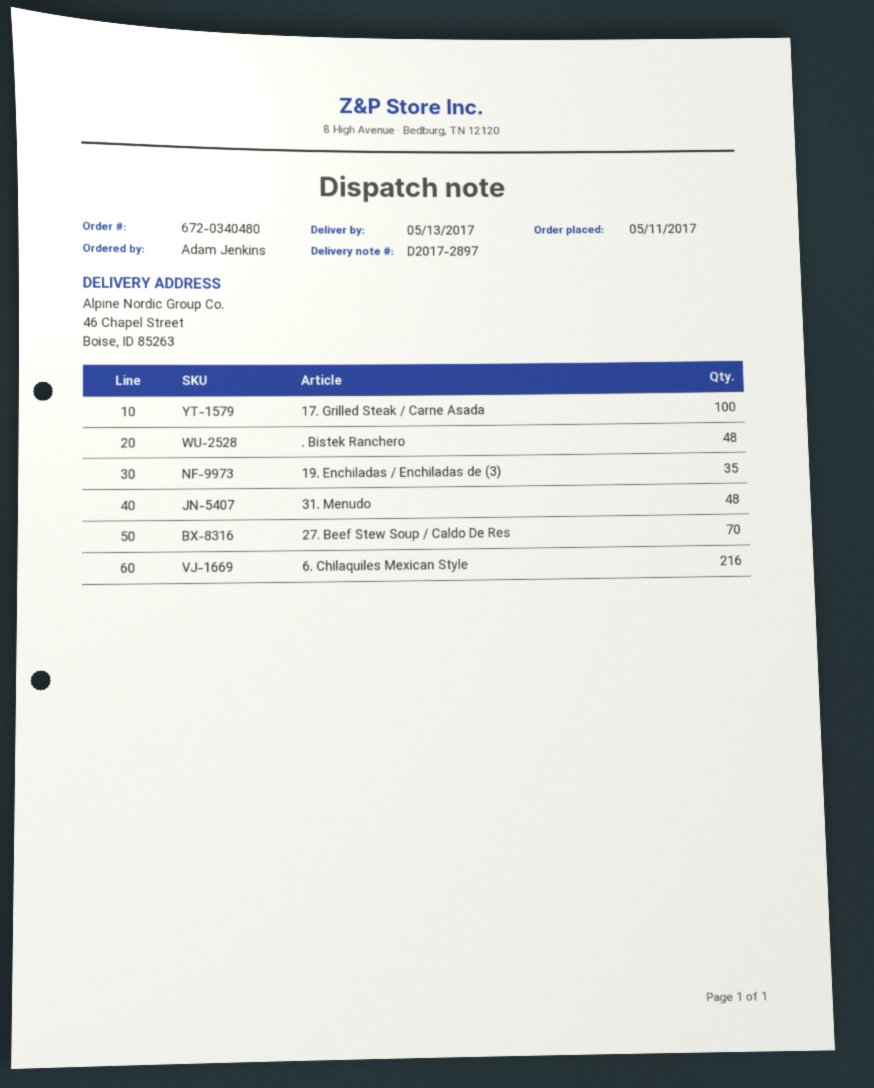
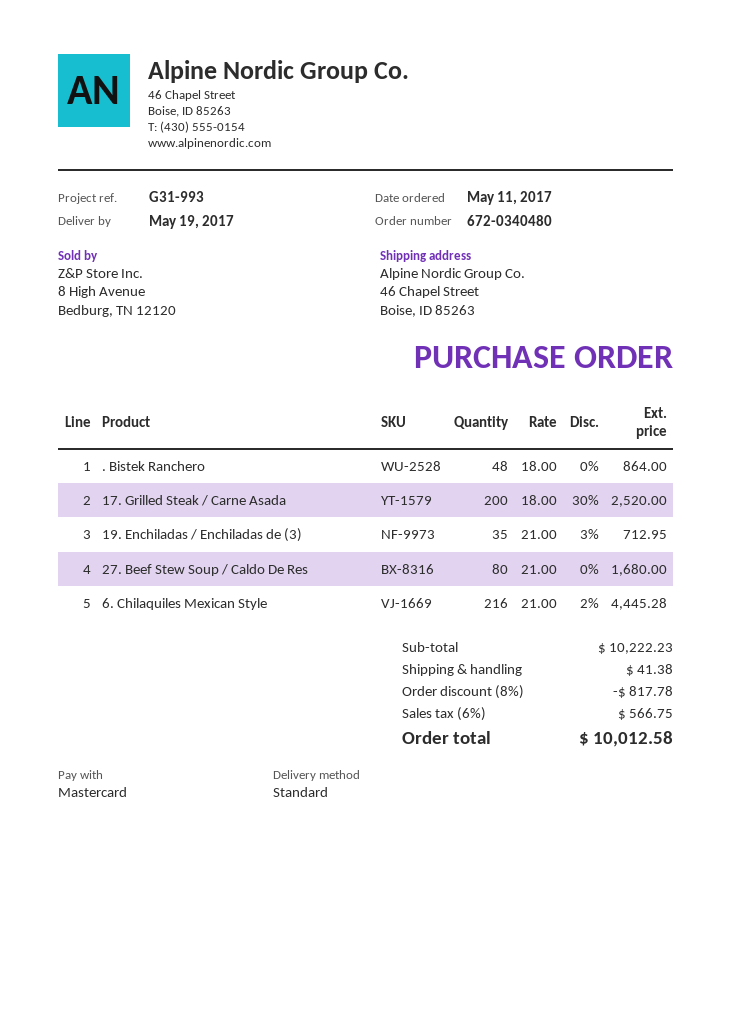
delivery date: 2017-05-13 -> 2017-05-19
17. Grilled Steak / Carne Asada: 100 -> 200
31. Menudo: 48 -> none
27. Beef Stew Soup / Caldo De Res: 70 -> 80

